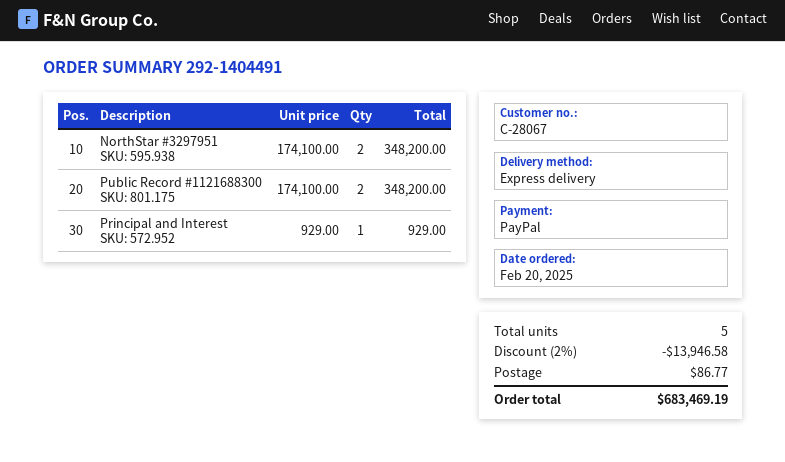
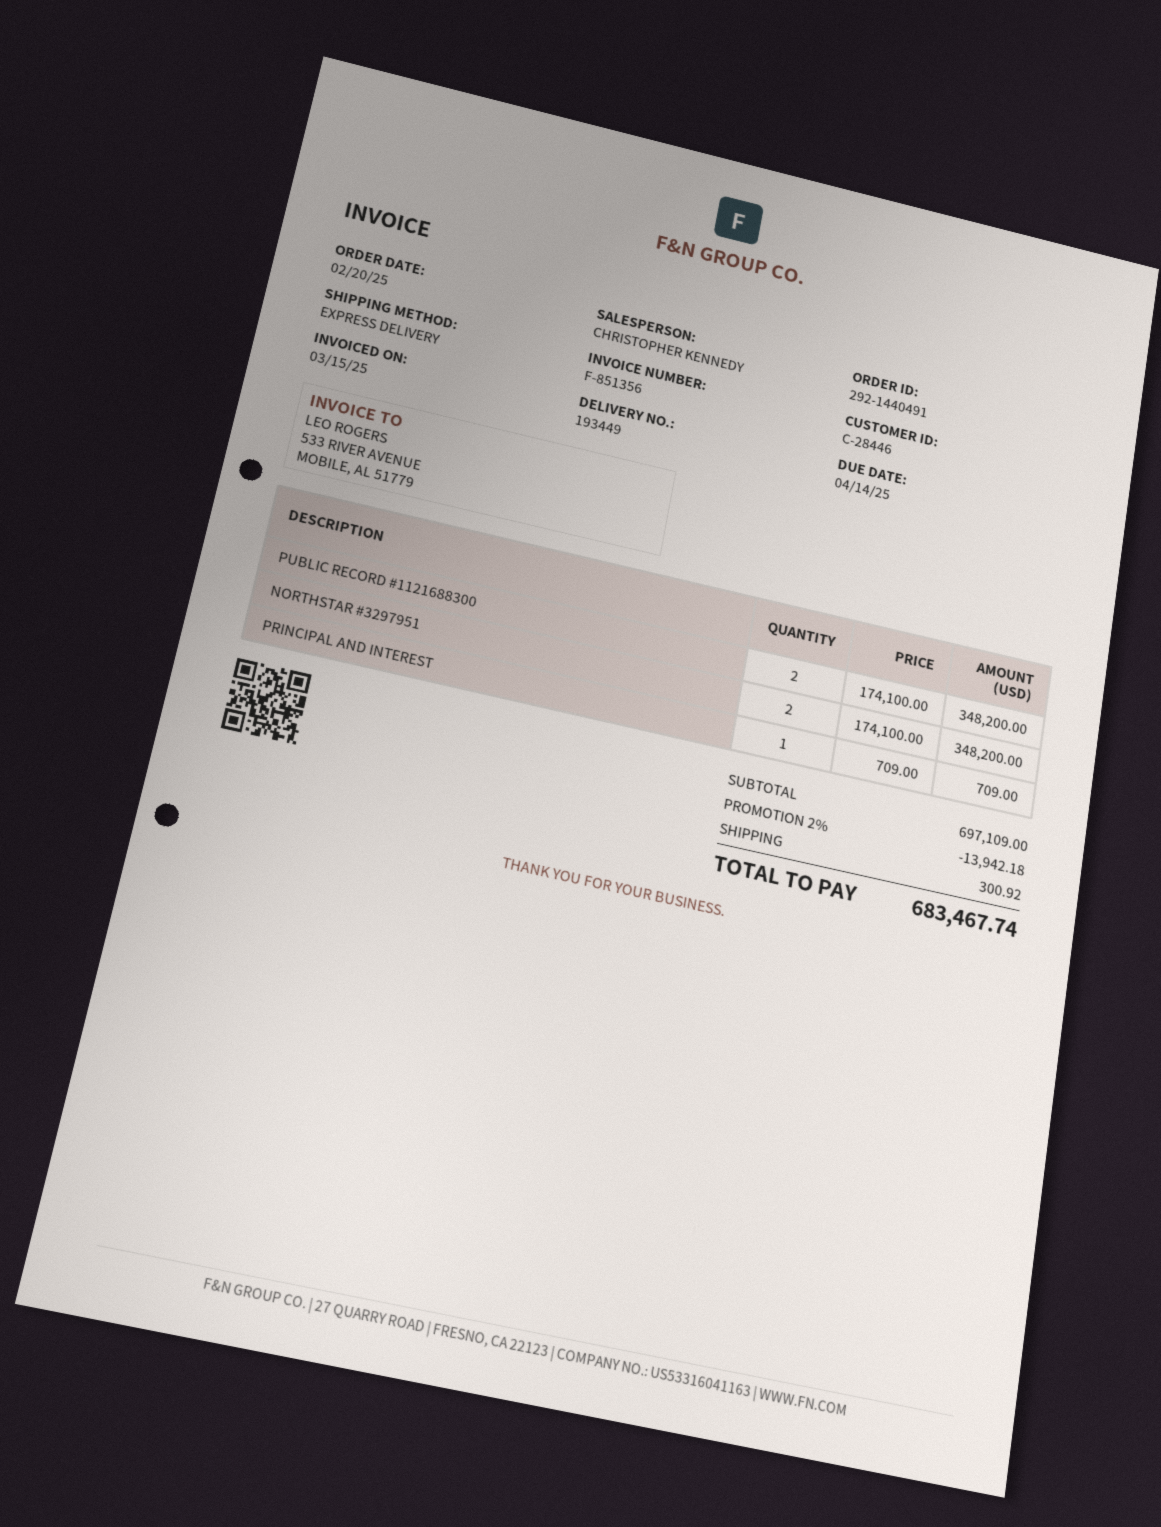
order number: 292-1404491 -> 292-1440491
customer number: C-28067 -> C-28446
Principal and Interest: 1 x 929.00 = 929.00 -> 1 x 709.00 = 709.00
discount: 2% = 13946.58 -> 2% = 13942.18
shipping: 86.77 -> 300.92
total: 683469.19 -> 683467.74

